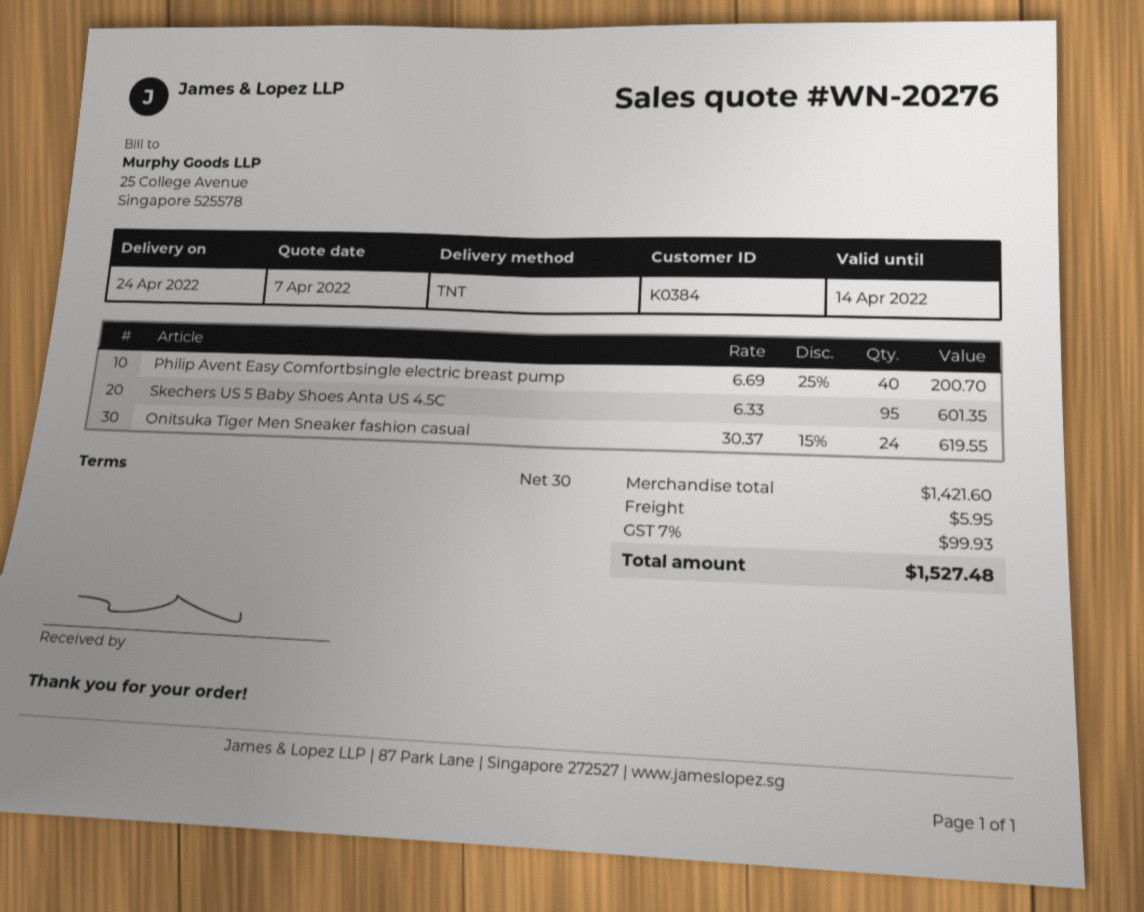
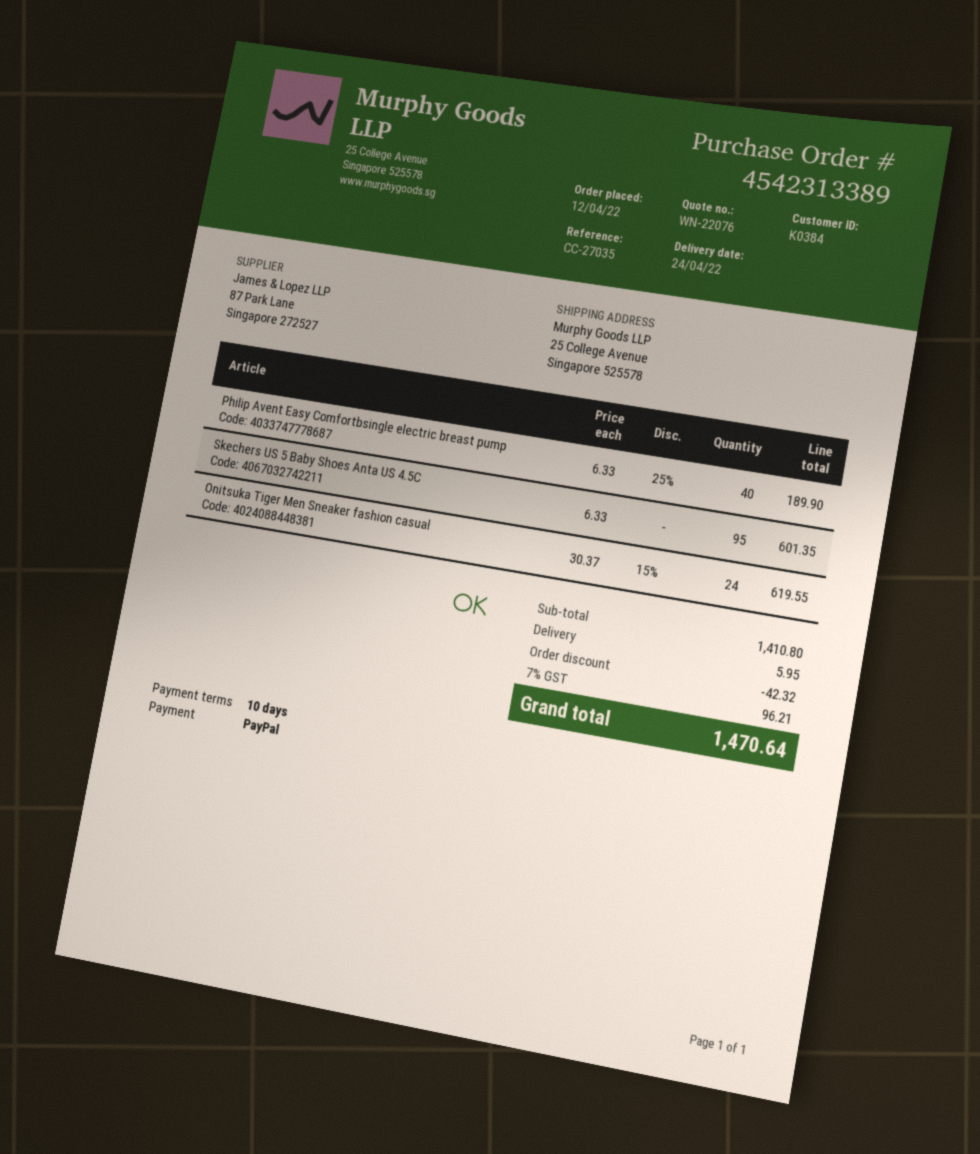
quote number: WN-20276 -> WN-22076
payment terms: 30 days -> 10 days
Philip Avent Easy Comfortbsingle electric breast pump: 40 x 6.69 - 25% = 200.70 -> 40 x 6.33 - 25% = 189.90
subtotal: 1421.60 -> 1410.80
discount: none -> 42.32
tax: 7% = 99.93 -> 7% = 96.21
total: 1527.48 -> 1470.64

